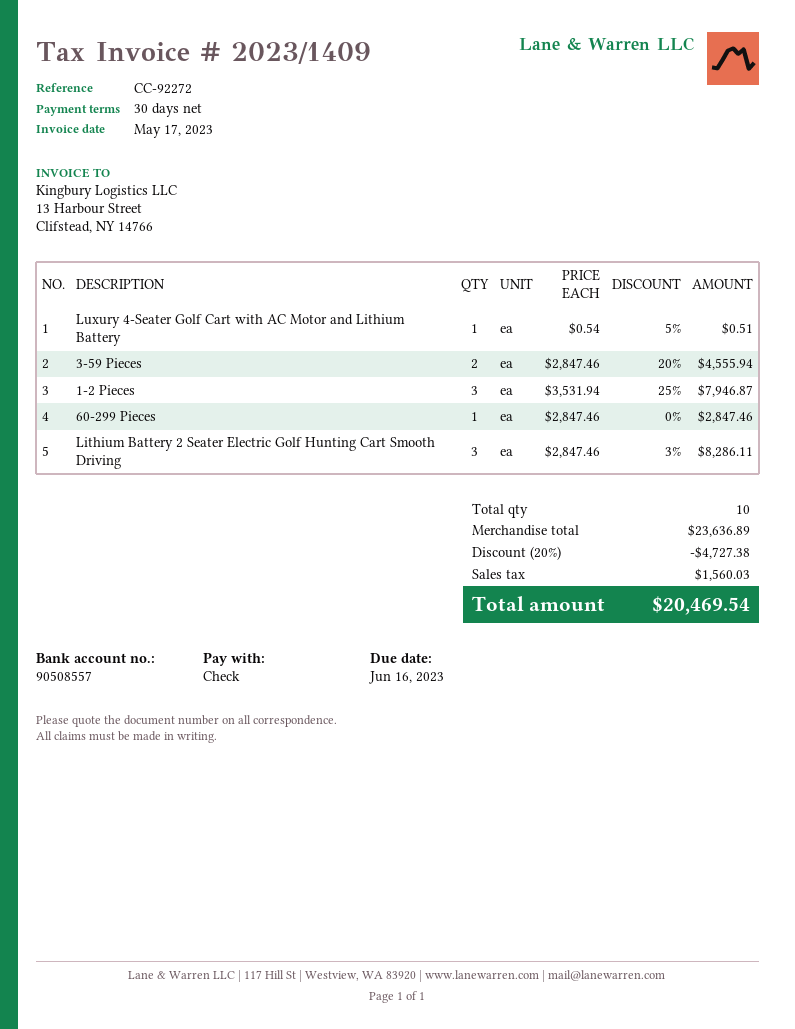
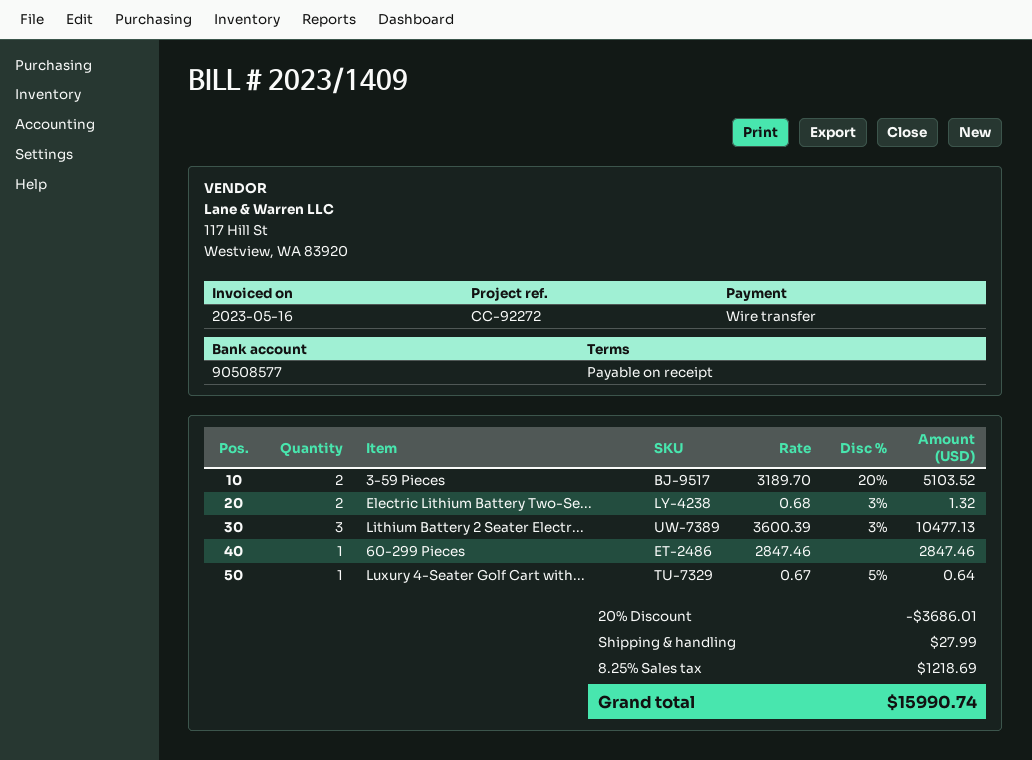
invoice date: 2023-05-17 -> 2023-05-16
payment terms: 30 days -> on receipt
payment method: cheque -> bank transfer
bank account: 90508557 -> 90508577
Luxury 4-Seater Golf Cart with AC Motor and Lithium Battery: 1 x 0.54 - 5% = 0.51 -> 1 x 0.67 - 5% = 0.64
3-59 Pieces: 2 x 2847.46 - 20% = 4555.94 -> 2 x 3189.70 - 20% = 5103.52
1-2 Pieces: 3 x 3531.94 - 25% = 7946.87 -> none
Lithium Battery 2 Seater Electric Golf Hunting Cart Smooth Driving: 3 x 2847.46 - 3% = 8286.11 -> 3 x 3600.39 - 3% = 10477.13
Electric Lithium Battery Two-Se...: none -> 2 x 0.68 - 3% = 1.32
discount: 20% = 4727.38 -> 20% = 3686.01
shipping: none -> 27.99
tax: 1560.03 -> 1218.69
total: 20469.54 -> 15990.74

